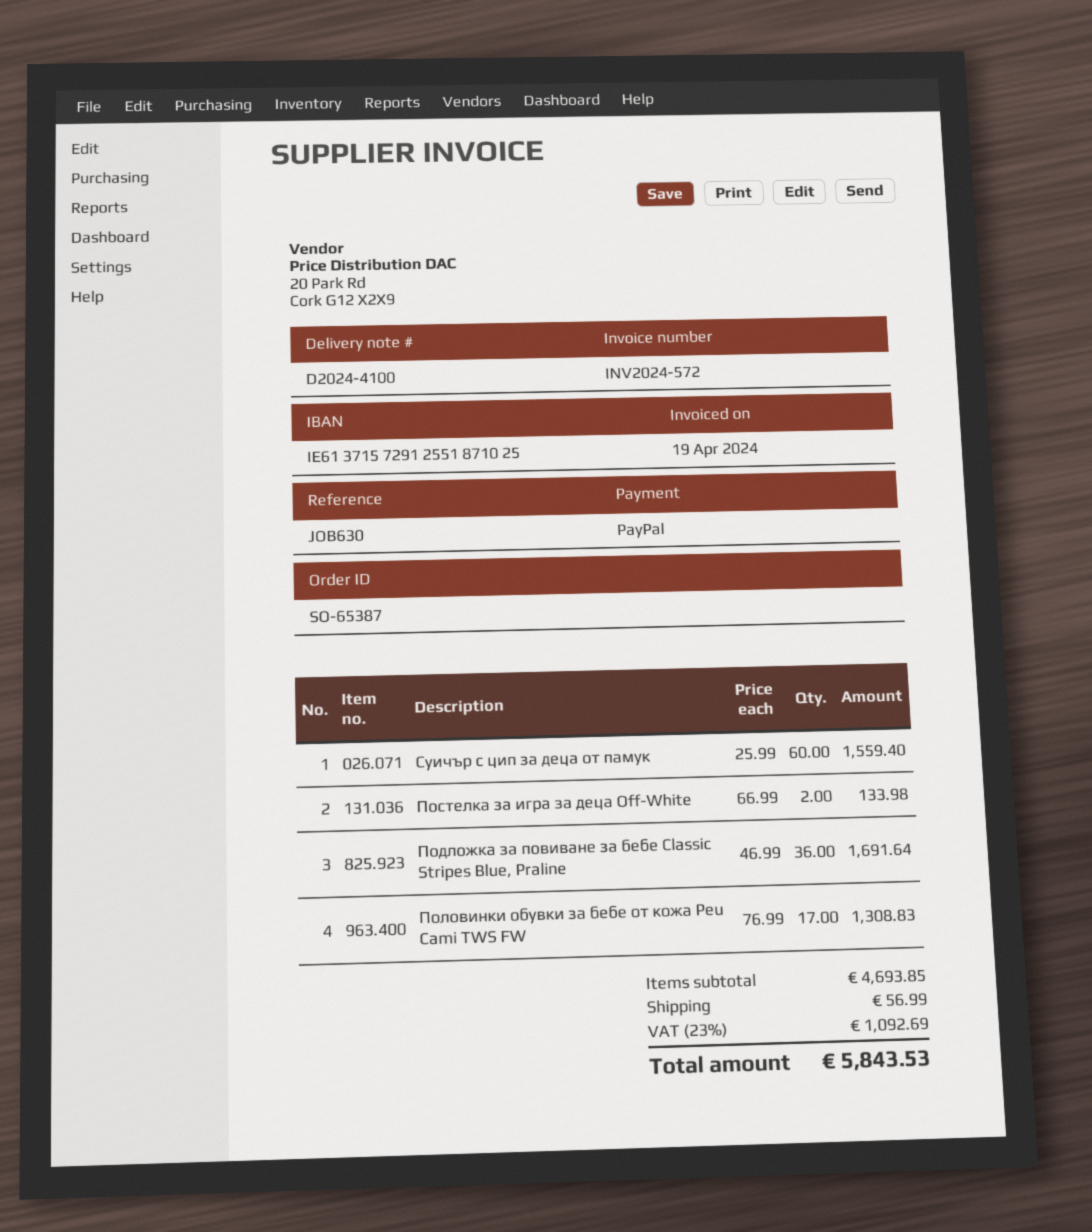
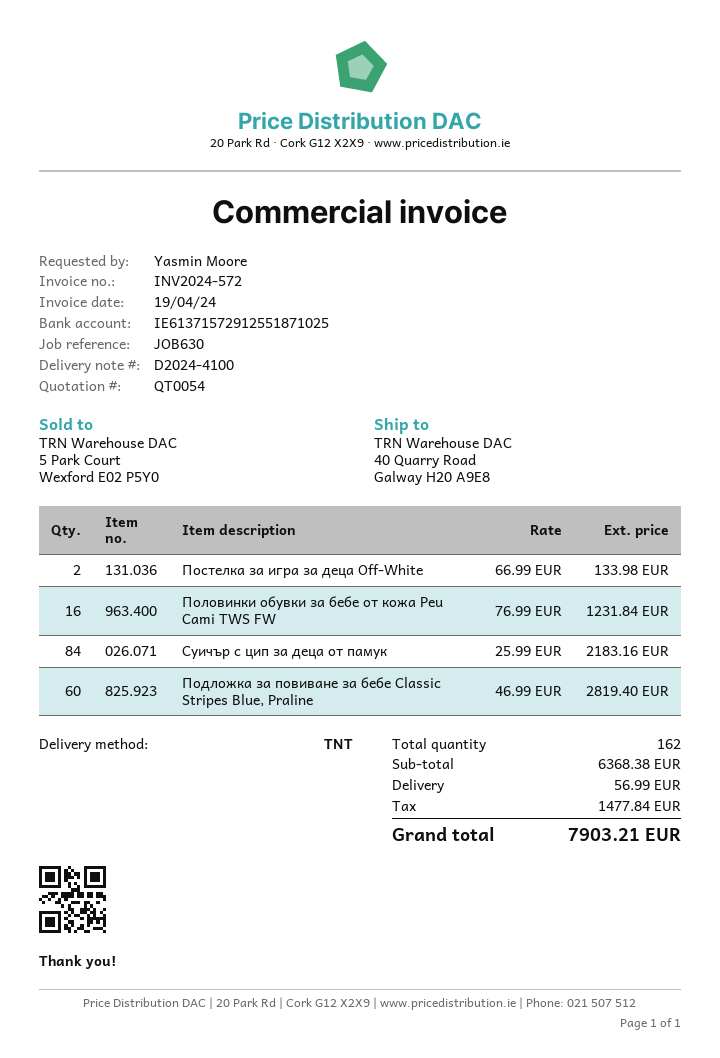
Суичър с цип за деца от памук: 60 x 25.99 = 1559.40 -> 84 x 25.99 = 2183.16
Подложка за повиване за бебе Classic Stripes Blue, Praline: 36 x 46.99 = 1691.64 -> 60 x 46.99 = 2819.40
Половинки обувки за бебе от кожа Peu Cami TWS FW: 17 x 76.99 = 1308.83 -> 16 x 76.99 = 1231.84
subtotal: 4693.85 -> 6368.38
tax: 1092.69 -> 1477.84
total: 5843.53 -> 7903.21

